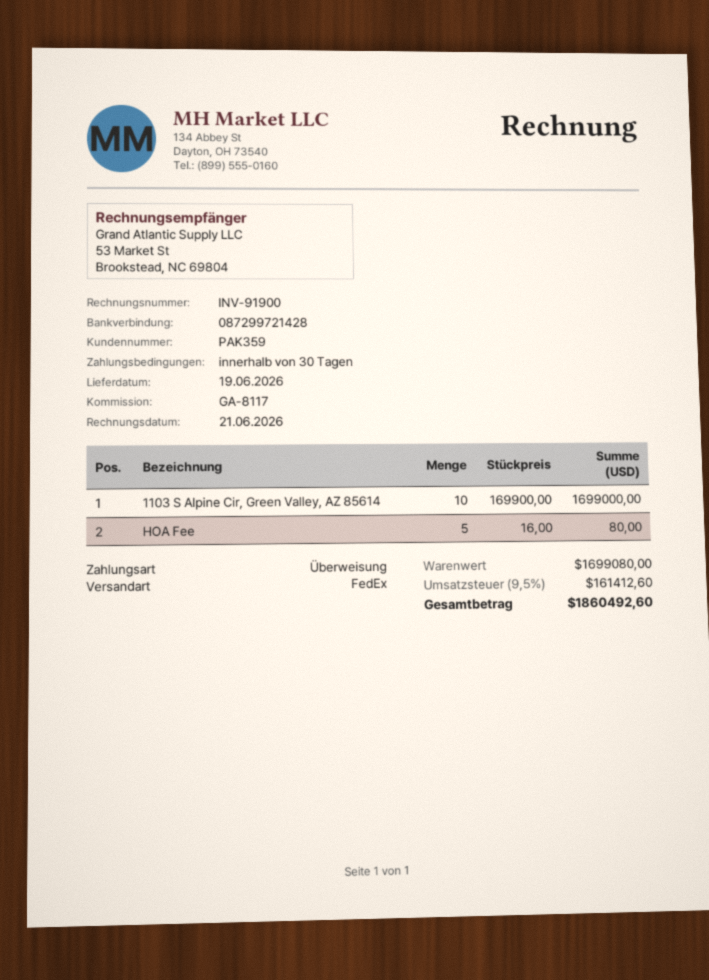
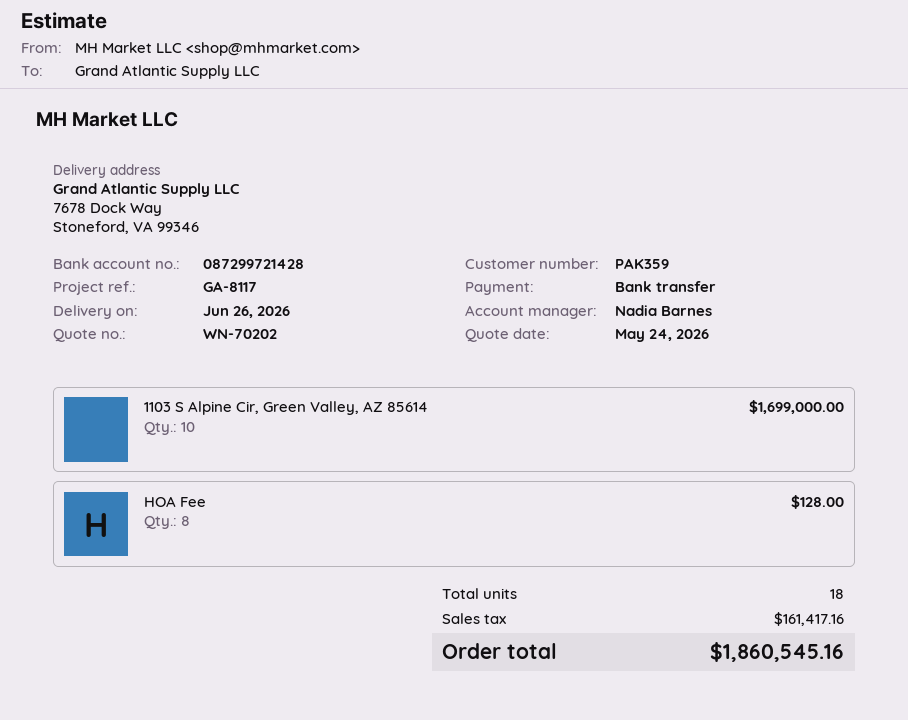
delivery date: 2026-06-19 -> 2026-06-26
HOA Fee: 5 for 80.00 -> 8 for 128.00
tax: 161412.60 -> 161417.16
total: 1860492.60 -> 1860545.16

